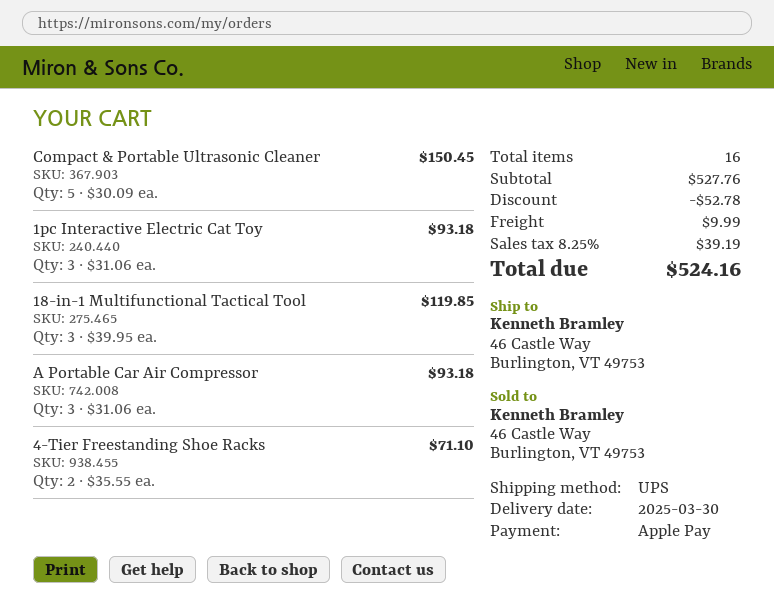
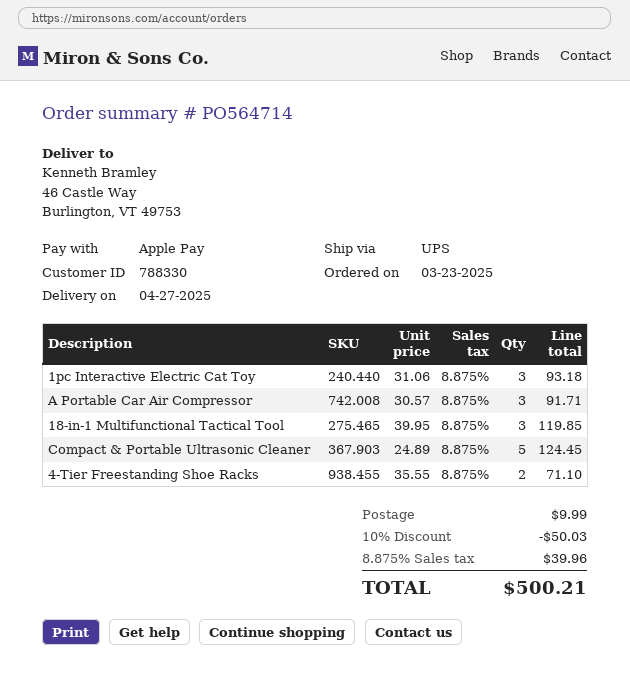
delivery date: 2025-03-30 -> 2025-04-27
Compact & Portable Ultrasonic Cleaner: 5 x 30.09 = 150.45 -> 5 x 24.89 = 124.45
A Portable Car Air Compressor: 3 x 31.06 = 93.18 -> 3 x 30.57 = 91.71
discount: 52.78 -> 50.03
tax: 8.25% = 39.19 -> 8.875% = 39.96
total: 524.16 -> 500.21

